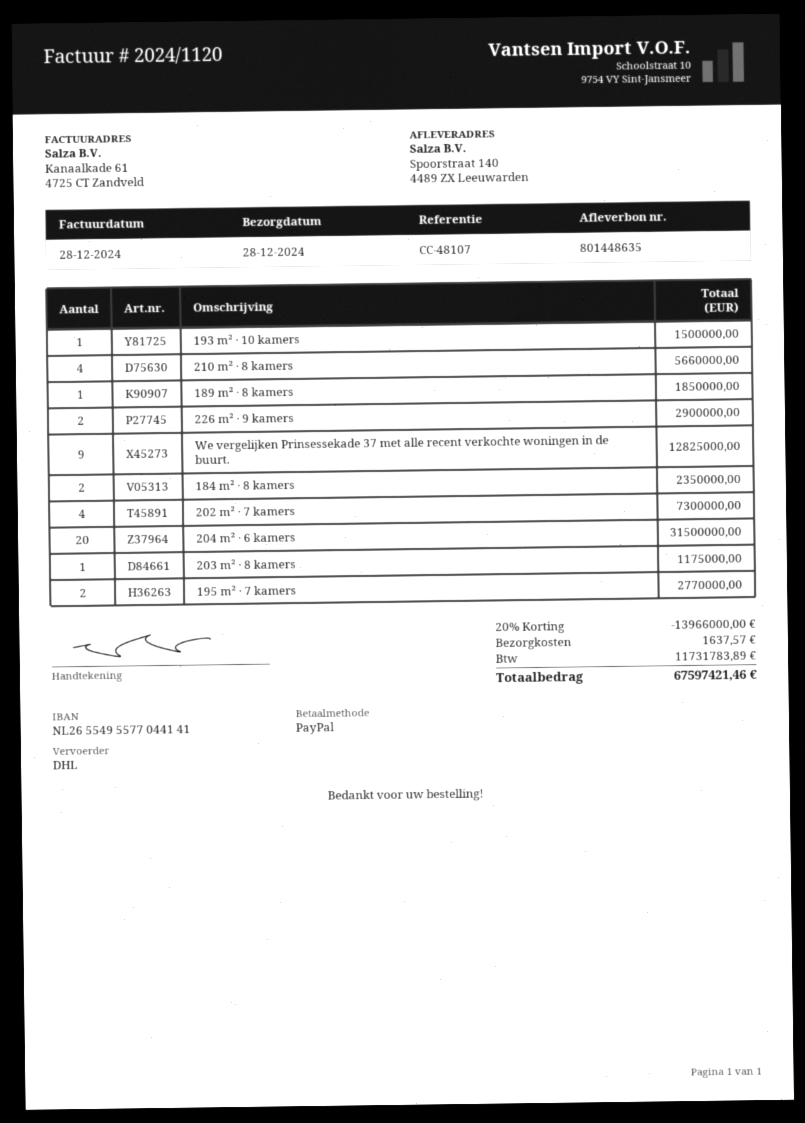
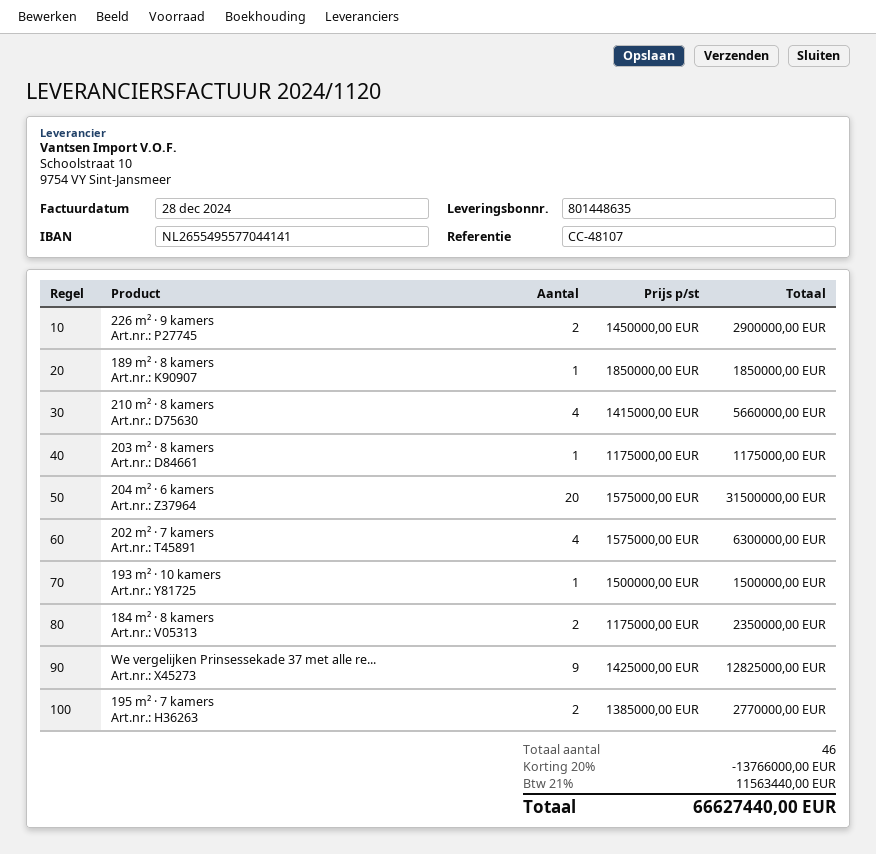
202 m² · 7 kamers: 4 for 7300000.00 -> 4 for 6300000.00
discount: 20% = 13966000.00 -> 20% = 13766000.00
shipping: 1637.57 -> none
tax: 11731783.89 -> 11563440.00
total: 67597421.46 -> 66627440.00

